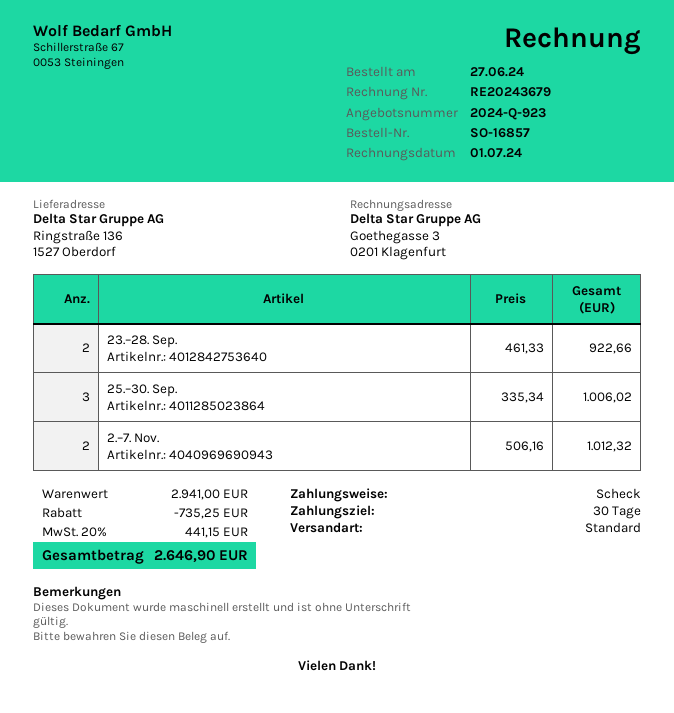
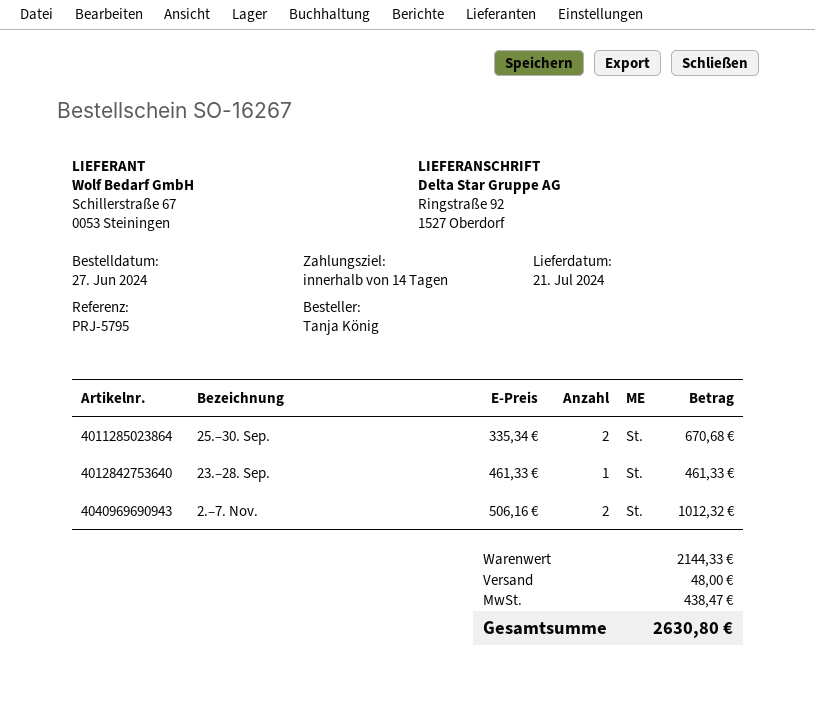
order number: SO-16857 -> SO-16267
payment terms: 30 days -> 14 days
ship to: Ringstraße 136, 1527 Oberdorf -> Ringstraße 92, 1527 Oberdorf
23.–28. Sep.: 2 x 461.33 = 922.66 -> 1 x 461.33 = 461.33
25.–30. Sep.: 3 x 335.34 = 1006.02 -> 2 x 335.34 = 670.68
subtotal: 2941.00 -> 2144.33
discount: 735.25 -> none
shipping: none -> 48.00
tax: 441.15 -> 438.47
total: 2646.90 -> 2630.80

